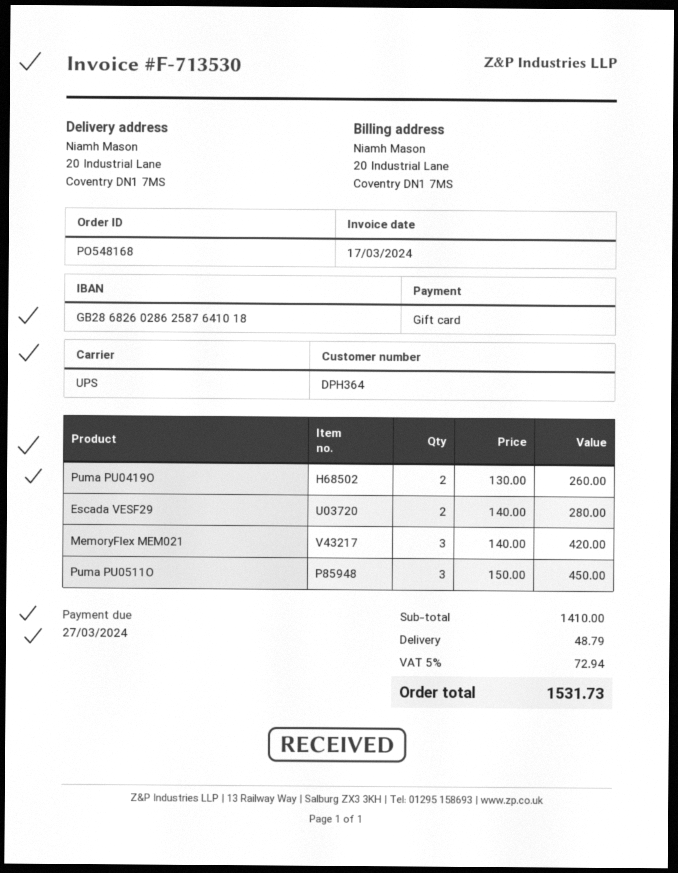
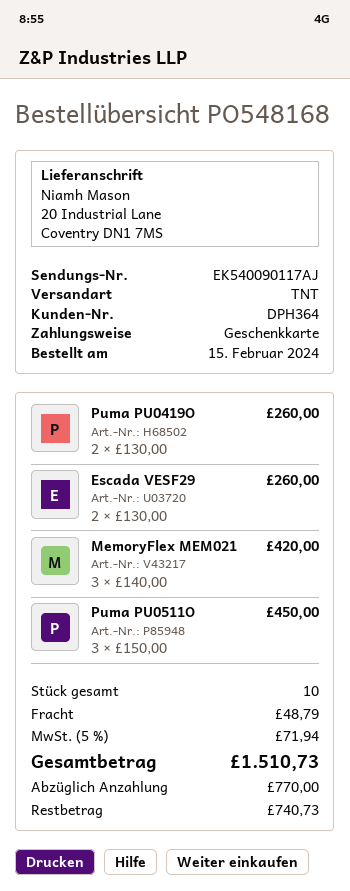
shipping method: UPS -> TNT
Escada VESF29: 2 x 140.00 = 280.00 -> 2 x 130.00 = 260.00
tax: 5% = 72.94 -> 5% = 71.94
total: 1531.73 -> 1510.73

